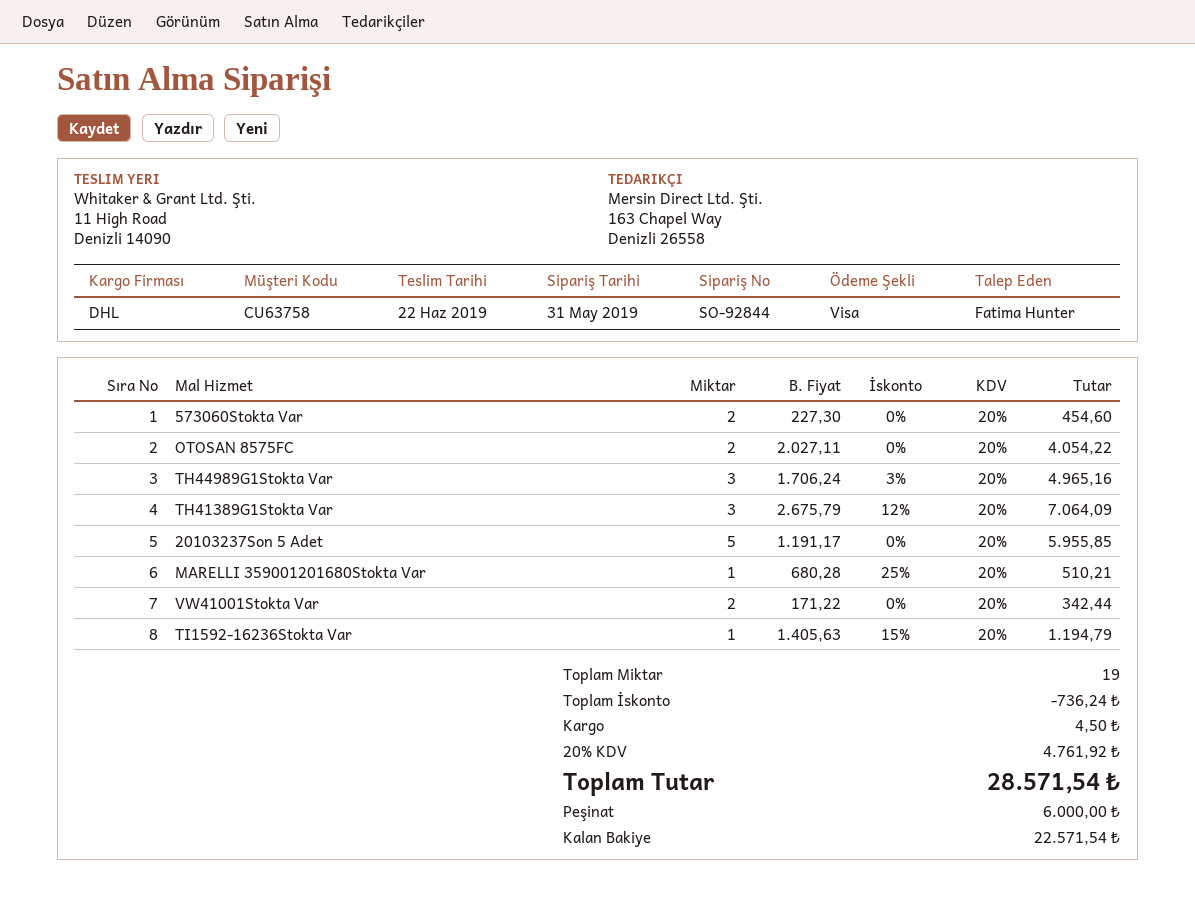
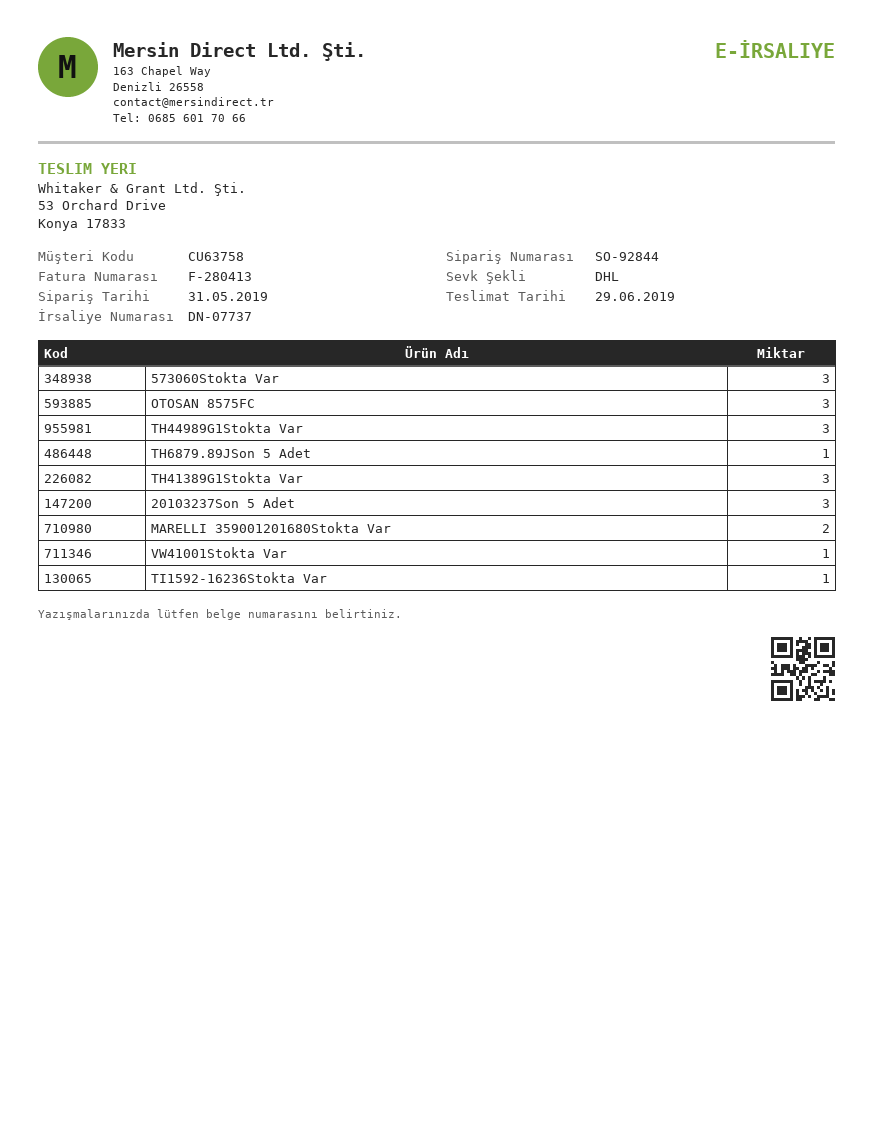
delivery date: 2019-06-22 -> 2019-06-29
ship to: 11 High Road, Denizli 14090 -> 53 Orchard Drive, Konya 17833
573060Stokta Var: 2 -> 3
OTOSAN 8575FC: 2 -> 3
20103237Son 5 Adet: 5 -> 3
MARELLI 359001201680Stokta Var: 1 -> 2
VW41001Stokta Var: 2 -> 1
TH6879.89JSon 5 Adet: none -> 1

